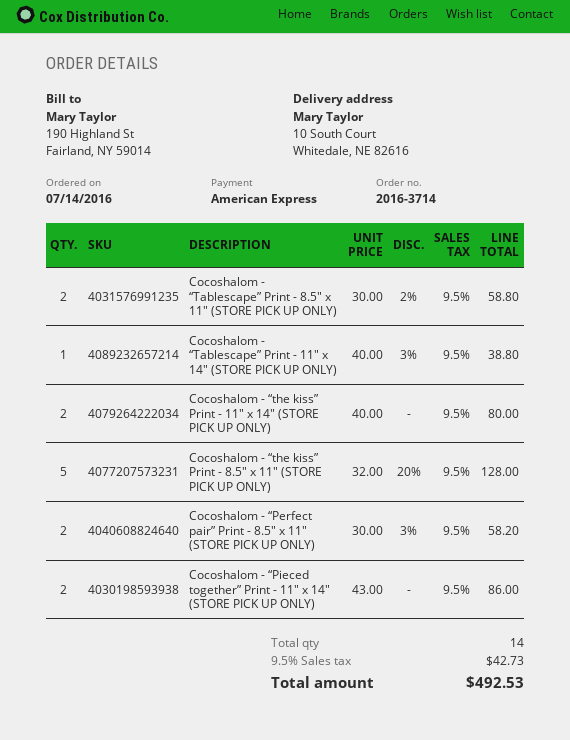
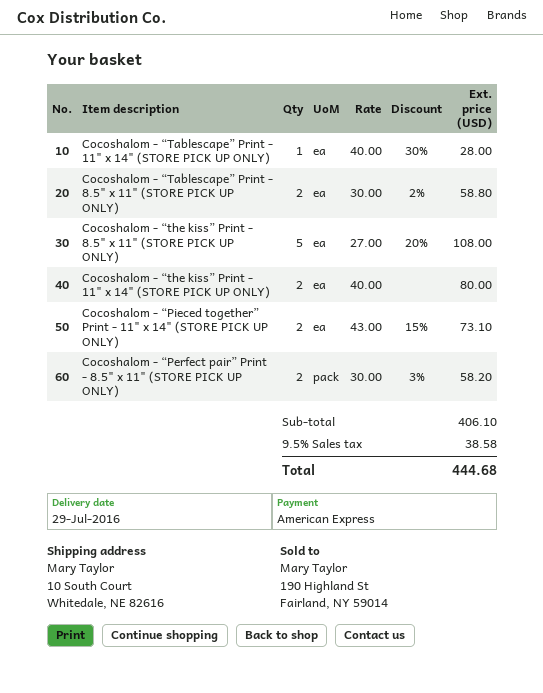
Cocoshalom - “Tablescape” Print - 11" x 14" (STORE PICK UP ONLY): 1 x 40.00 - 3% = 38.80 -> 1 x 40.00 - 30% = 28.00
Cocoshalom - “the kiss” Print - 8.5" x 11" (STORE PICK UP ONLY): 5 x 32.00 - 20% = 128.00 -> 5 x 27.00 - 20% = 108.00
Cocoshalom - “Pieced together” Print - 11" x 14" (STORE PICK UP ONLY): 2 x 43.00 = 86.00 -> 2 x 43.00 - 15% = 73.10
tax: 9.5% = 42.73 -> 9.5% = 38.58
total: 492.53 -> 444.68

